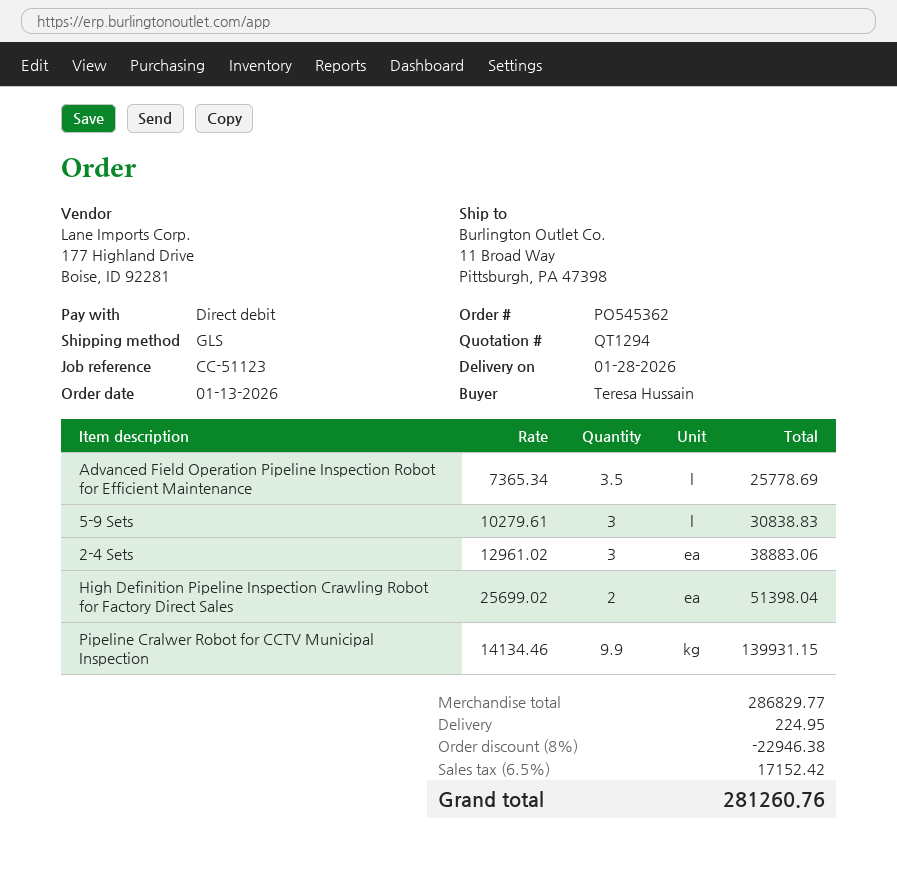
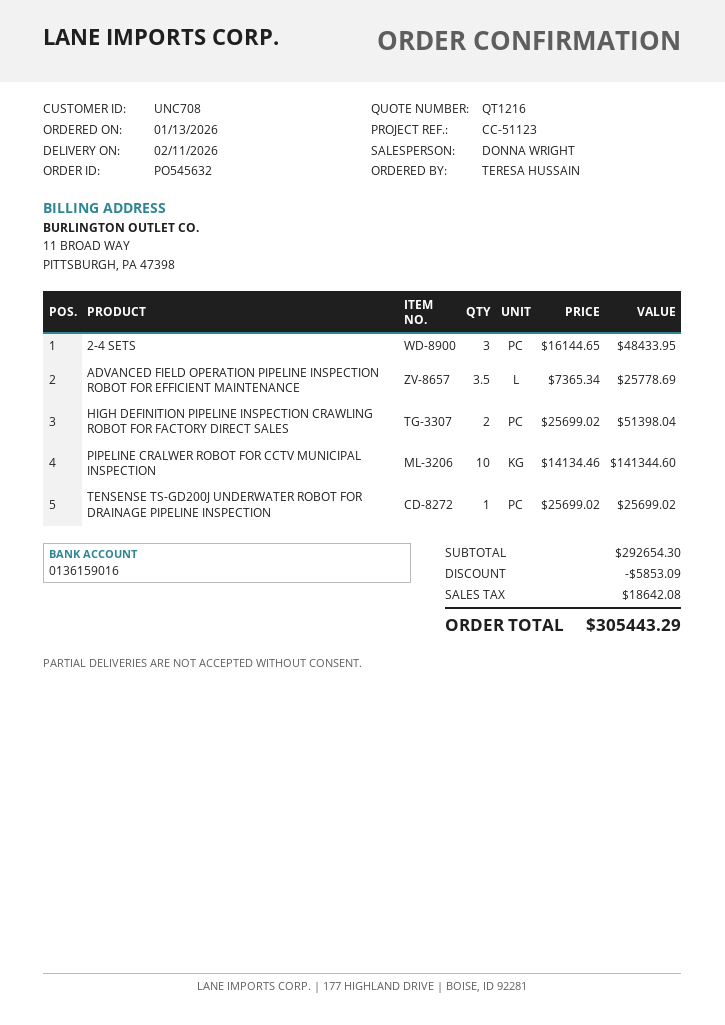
quote number: QT1294 -> QT1216
order number: PO545362 -> PO545632
delivery date: 2026-01-28 -> 2026-02-11
5-9 Sets: 3 x 10279.61 = 30838.83 -> none
2-4 Sets: 3 x 12961.02 = 38883.06 -> 3 x 16144.65 = 48433.95
Pipeline Cralwer Robot for CCTV Municipal Inspection: 9.9 x 14134.46 = 139931.15 -> 10 x 14134.46 = 141344.60
TENSENSE TS-GD200J UNDERWATER ROBOT FOR DRAINAGE PIPELINE INSPECTION: none -> 1 x 25699.02 = 25699.02
subtotal: 286829.77 -> 292654.30
discount: 22946.38 -> 5853.09
shipping: 224.95 -> none
tax: 17152.42 -> 18642.08
total: 281260.76 -> 305443.29

